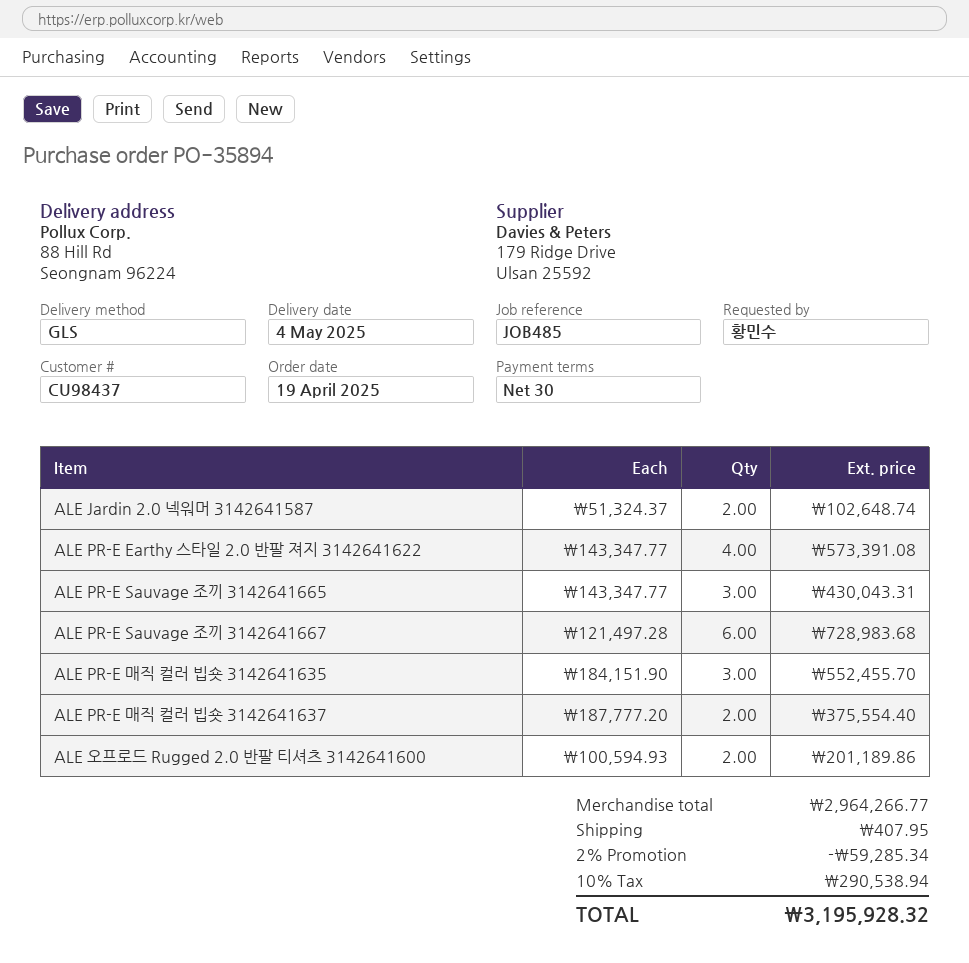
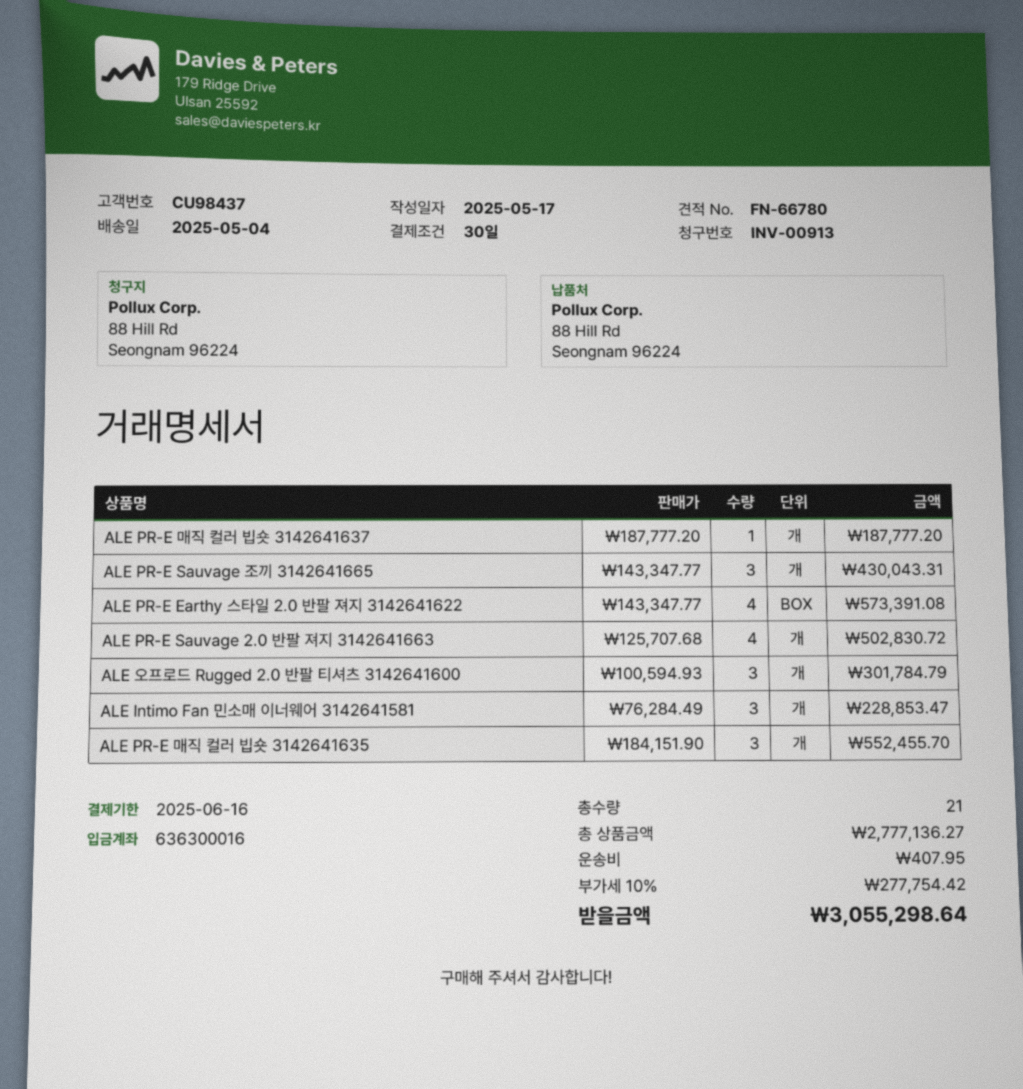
ALE Jardin 2.0 넥워머 3142641587: 2 x 51324.37 = 102648.74 -> none
ALE PR-E Sauvage 조끼 3142641667: 6 x 121497.28 = 728983.68 -> none
ALE PR-E 매직 컬러 빕숏 3142641637: 2 x 187777.20 = 375554.40 -> 1 x 187777.20 = 187777.20
ALE 오프로드 Rugged 2.0 반팔 티셔츠 3142641600: 2 x 100594.93 = 201189.86 -> 3 x 100594.93 = 301784.79
ALE PR-E Sauvage 2.0 반팔 져지 3142641663: none -> 4 x 125707.68 = 502830.72
ALE Intimo Fan 민소매 이너웨어 3142641581: none -> 3 x 76284.49 = 228853.47
subtotal: 2964266.77 -> 2777136.27
discount: 2% = 59285.34 -> none
tax: 10% = 290538.94 -> 10% = 277754.42
total: 3195928.32 -> 3055298.64

